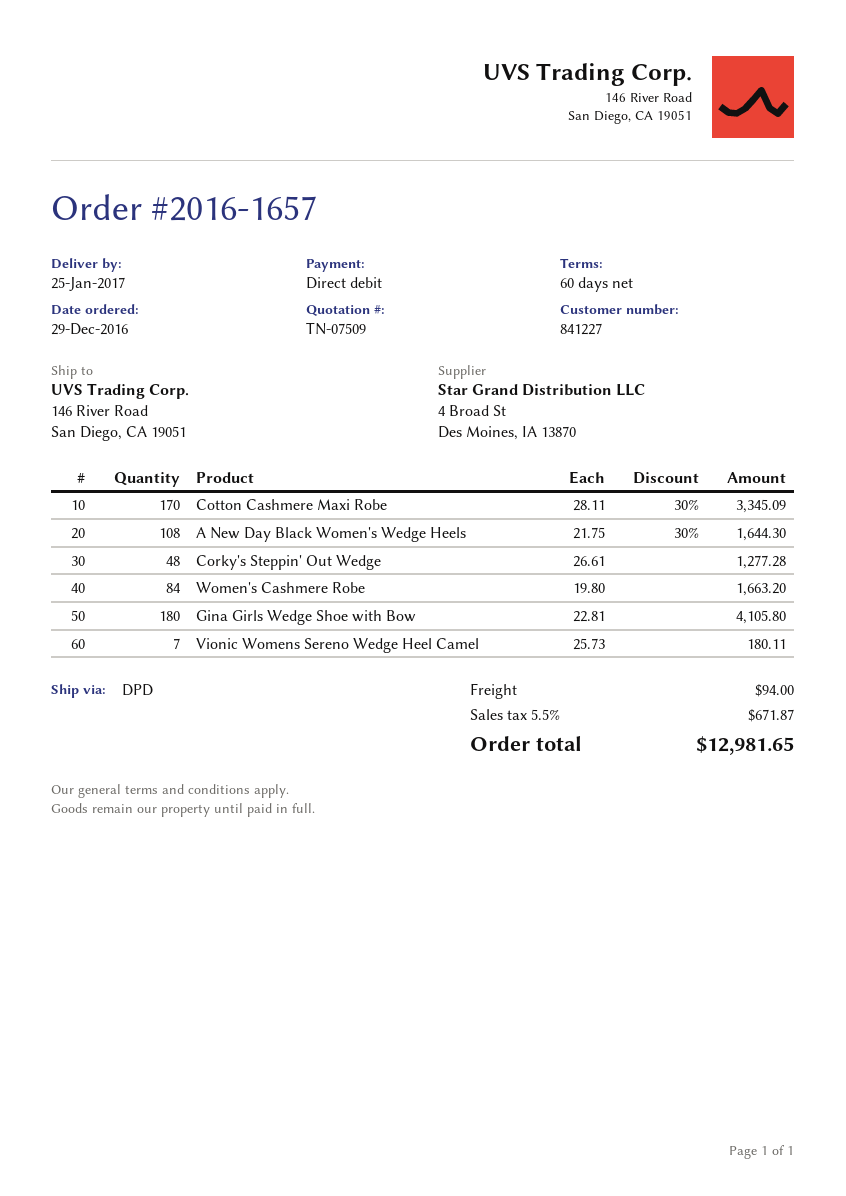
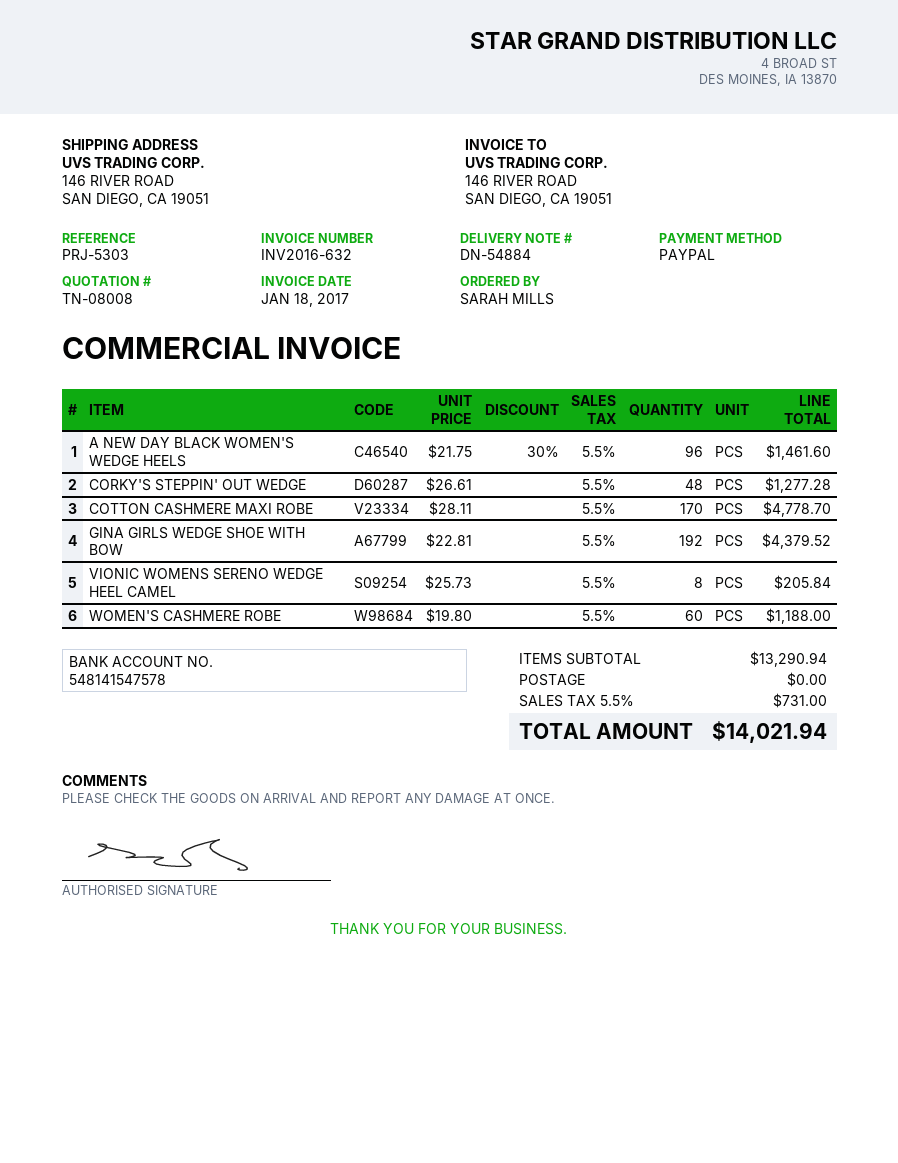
quote number: TN-07509 -> TN-08008
payment method: direct debit -> PayPal
Cotton Cashmere Maxi Robe: 170 x 28.11 - 30% = 3345.09 -> 170 x 28.11 = 4778.70
A New Day Black Women's Wedge Heels: 108 x 21.75 - 30% = 1644.30 -> 96 x 21.75 - 30% = 1461.60
Women's Cashmere Robe: 84 x 19.80 = 1663.20 -> 60 x 19.80 = 1188.00
Gina Girls Wedge Shoe with Bow: 180 x 22.81 = 4105.80 -> 192 x 22.81 = 4379.52
Vionic Womens Sereno Wedge Heel Camel: 7 x 25.73 = 180.11 -> 8 x 25.73 = 205.84
shipping: 94.00 -> 0.00
tax: 5.5% = 671.87 -> 5.5% = 731.00
total: 12981.65 -> 14021.94

